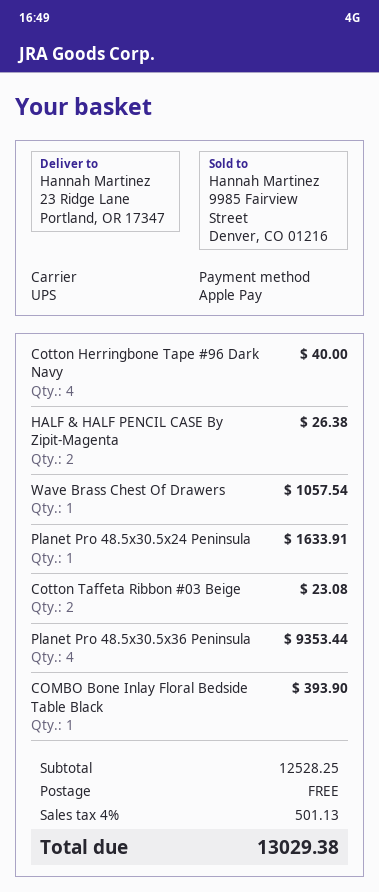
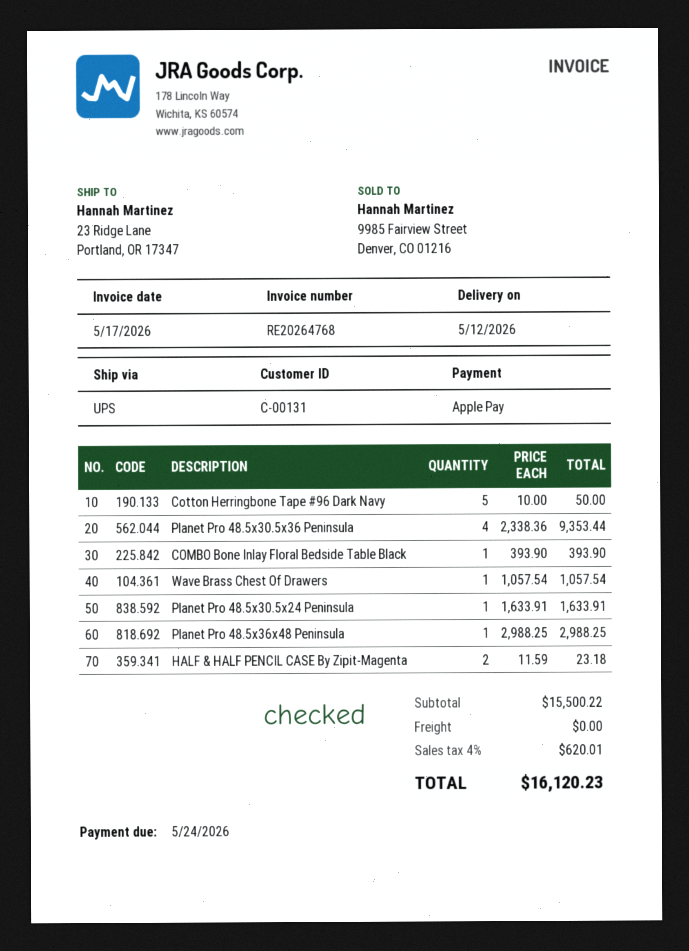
Cotton Herringbone Tape #96 Dark Navy: 4 for 40.00 -> 5 for 50.00
HALF & HALF PENCIL CASE By Zipit-Magenta: 2 for 26.38 -> 2 for 23.18
Cotton Taffeta Ribbon #03 Beige: 2 for 23.08 -> none
Planet Pro 48.5x36x48 Peninsula: none -> 1 for 2988.25
subtotal: 12528.25 -> 15500.22
tax: 4% = 501.13 -> 4% = 620.01
total: 13029.38 -> 16120.23

